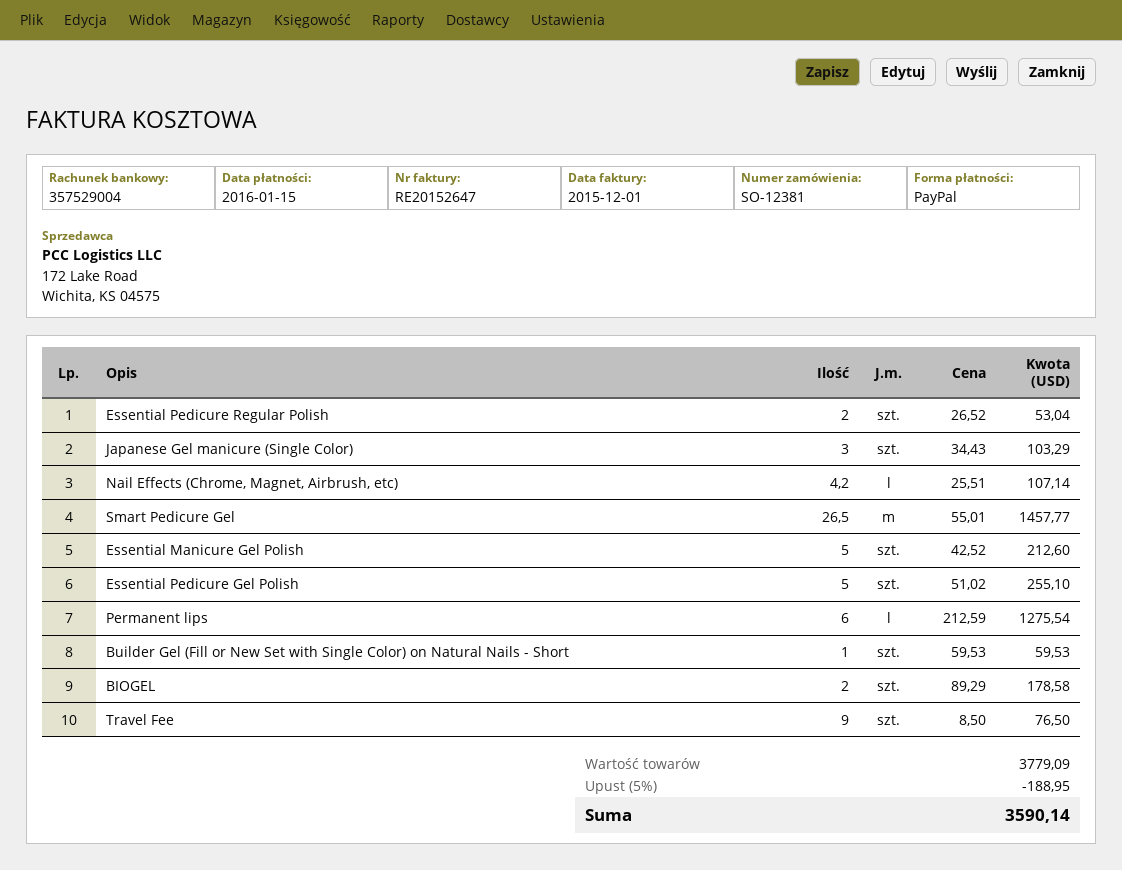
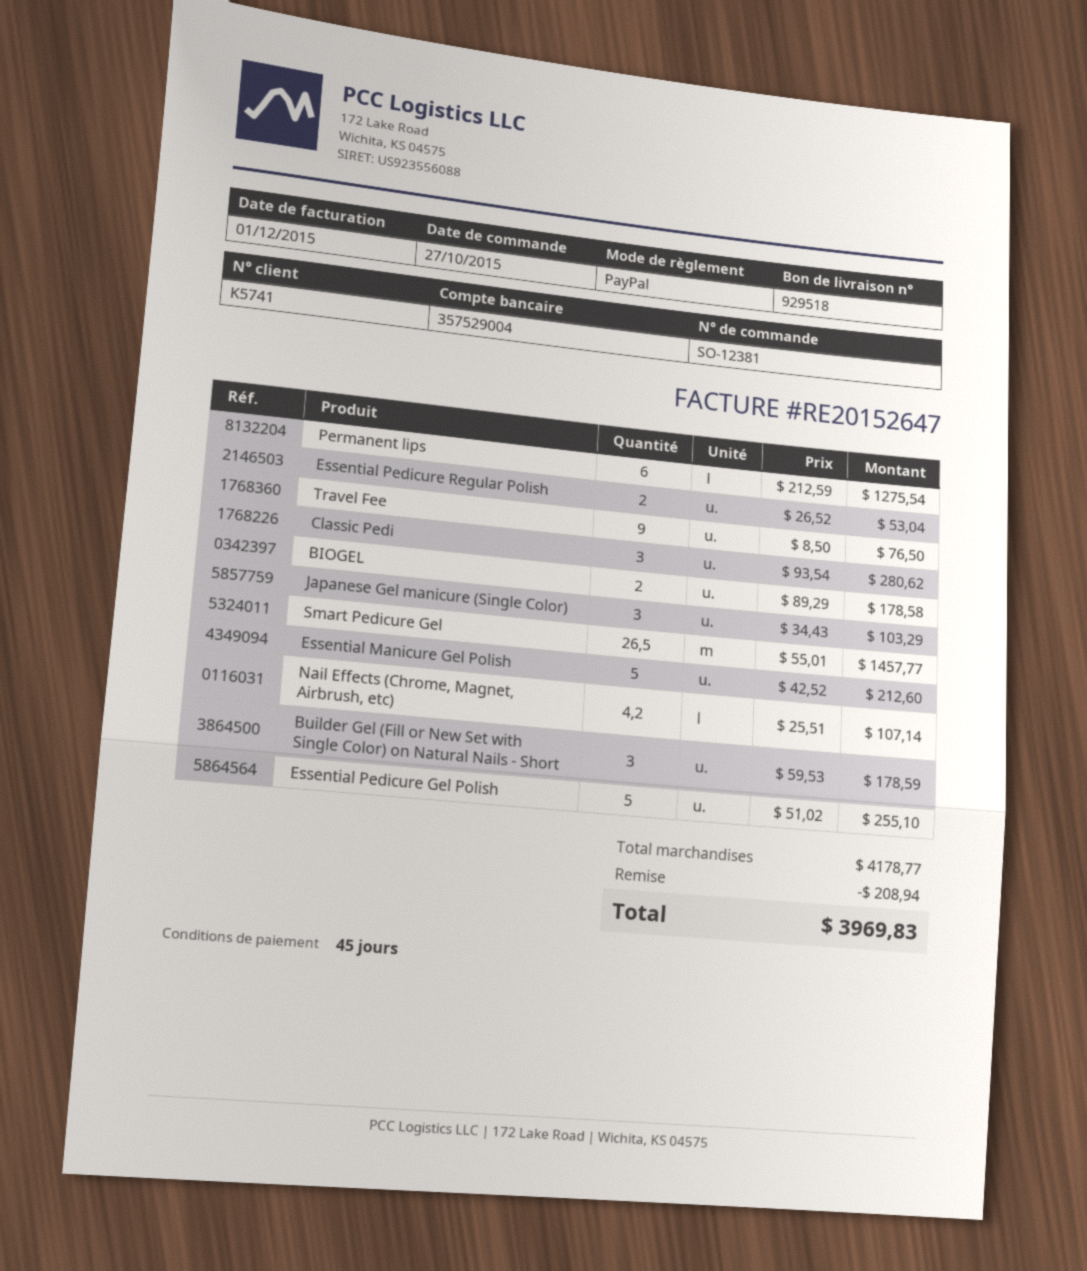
Builder Gel (Fill or New Set with Single Color) on Natural Nails - Short: 1 x 59.53 = 59.53 -> 3 x 59.53 = 178.59
Classic Pedi: none -> 3 x 93.54 = 280.62
subtotal: 3779.09 -> 4178.77
discount: 188.95 -> 208.94
total: 3590.14 -> 3969.83

